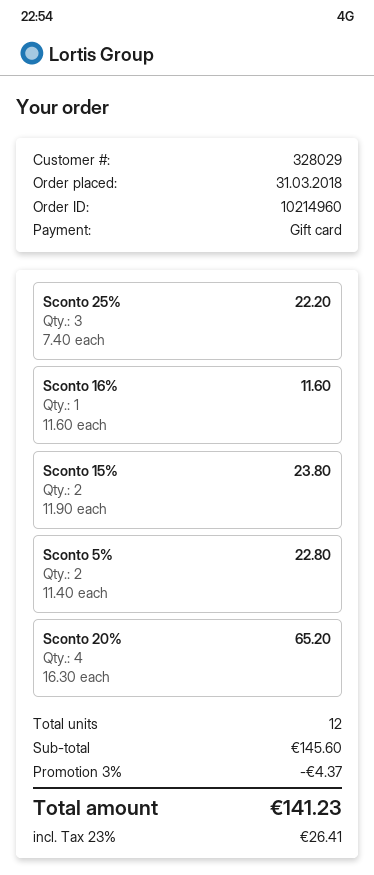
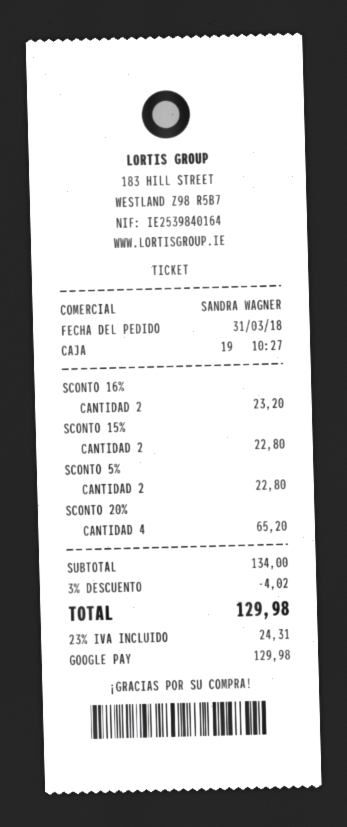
payment method: gift card -> Google Pay
Sconto 25%: 3 for 22.20 -> none
Sconto 16%: 1 for 11.60 -> 2 for 23.20
Sconto 15%: 2 for 23.80 -> 2 for 22.80
subtotal: 145.60 -> 134.00
discount: 3% = 4.37 -> 3% = 4.02
tax: 23% = 26.41 -> 23% = 24.31
total: 141.23 -> 129.98

